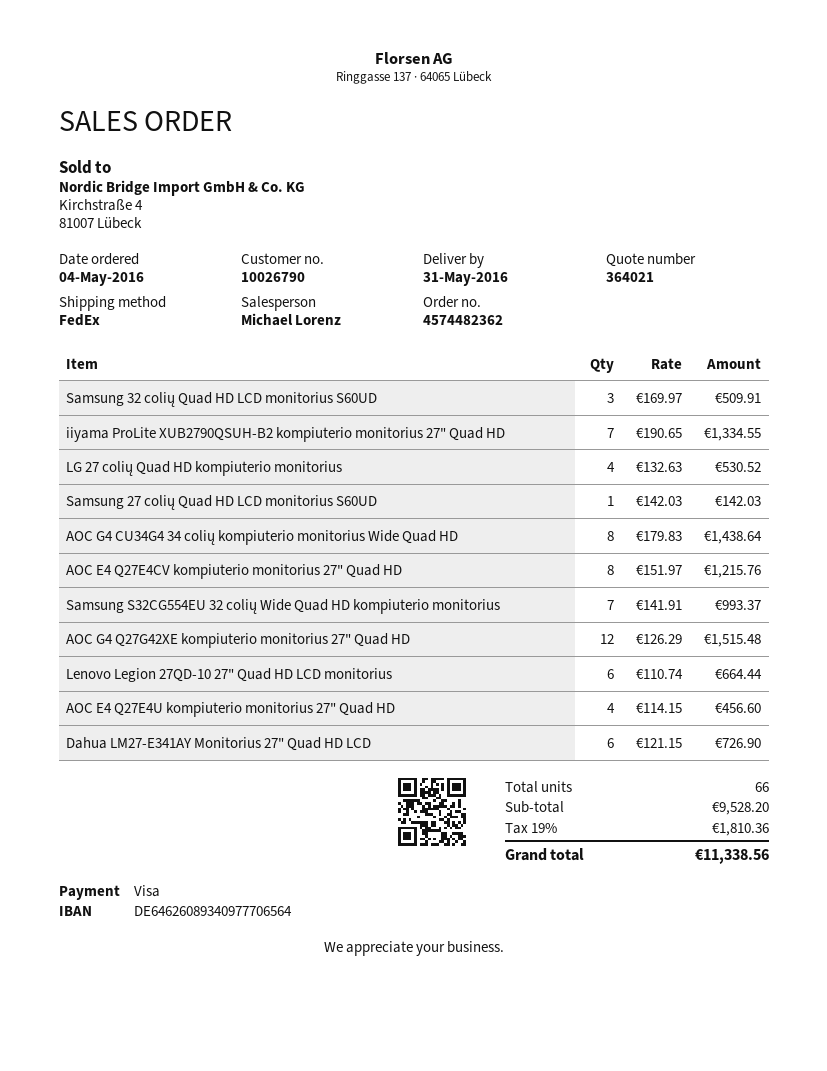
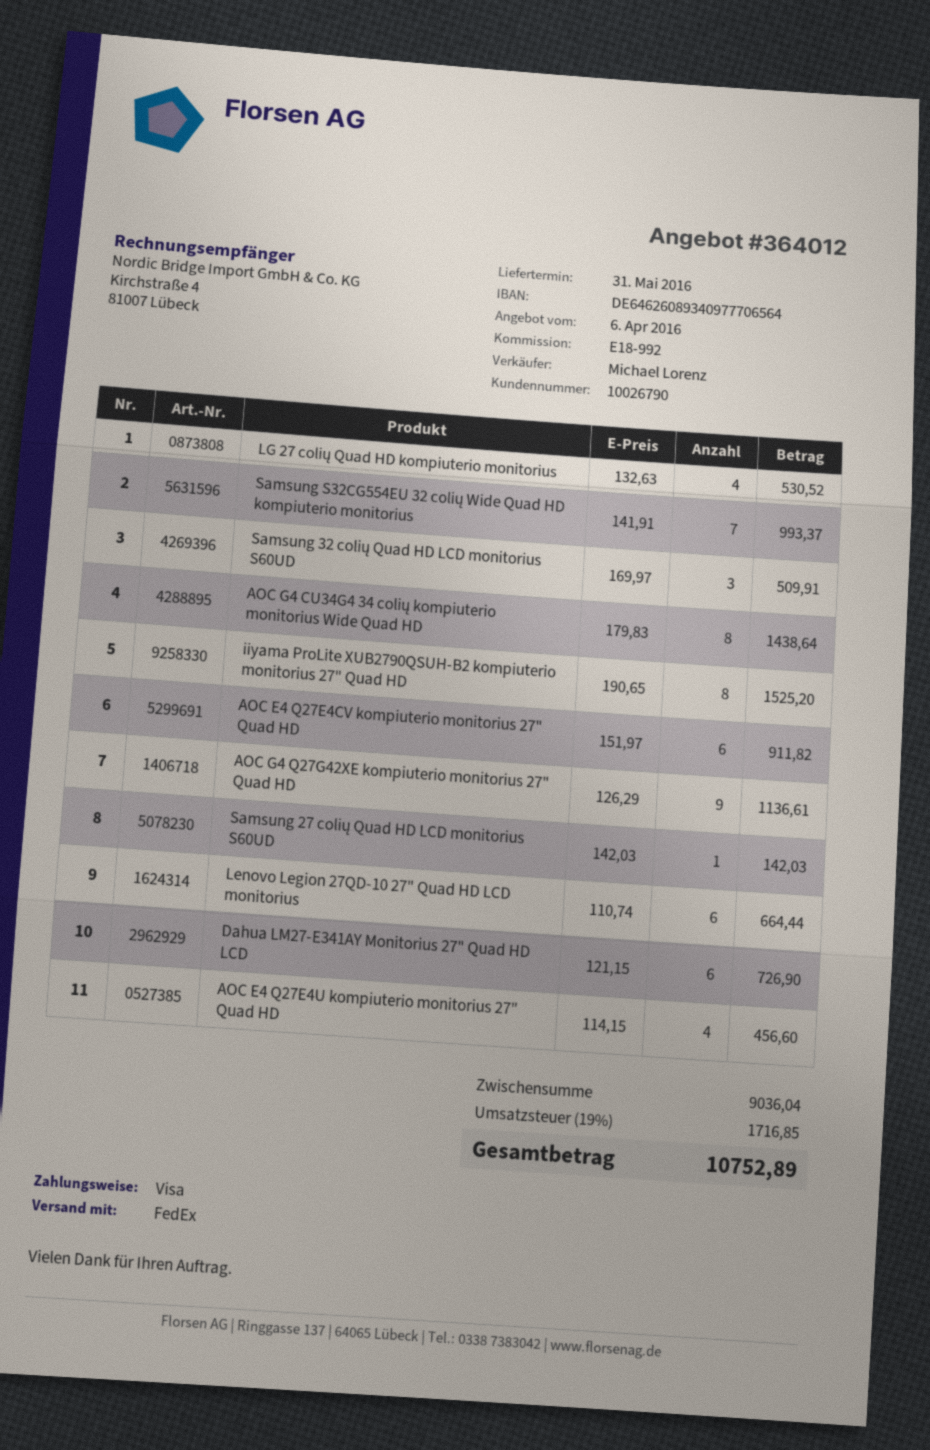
quote number: 364021 -> 364012
iiyama ProLite XUB2790QSUH-B2 kompiuterio monitorius 27" Quad HD: 7 x 190.65 = 1334.55 -> 8 x 190.65 = 1525.20
AOC E4 Q27E4CV kompiuterio monitorius 27" Quad HD: 8 x 151.97 = 1215.76 -> 6 x 151.97 = 911.82
AOC G4 Q27G42XE kompiuterio monitorius 27" Quad HD: 12 x 126.29 = 1515.48 -> 9 x 126.29 = 1136.61
subtotal: 9528.20 -> 9036.04
tax: 19% = 1810.36 -> 19% = 1716.85
total: 11338.56 -> 10752.89

